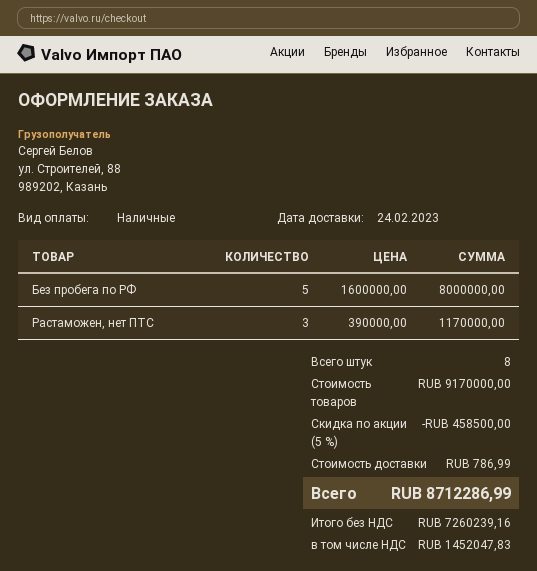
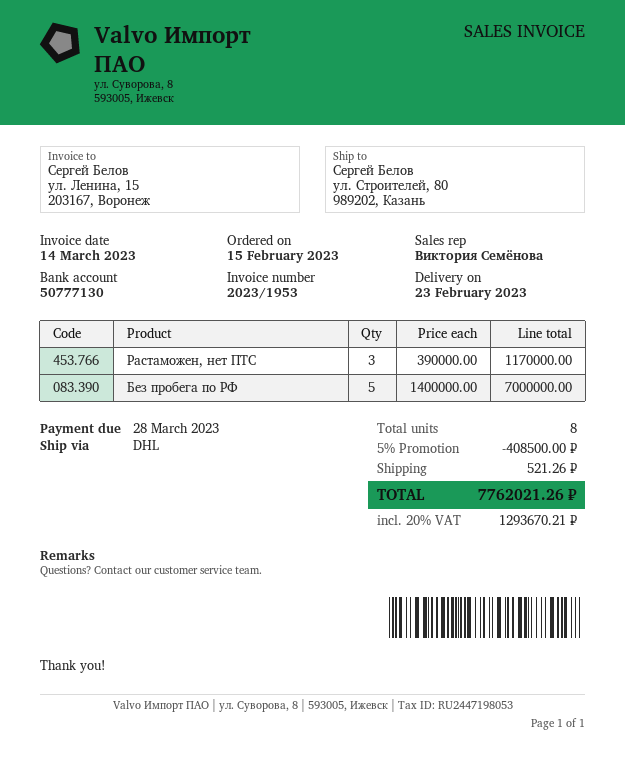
delivery date: 2023-02-24 -> 2023-02-23
ship to: ул. Строителей, 88, 989202, Казань -> ул. Строителей, 80, 989202, Казань
Без пробега по РФ: 5 x 1600000.00 = 8000000.00 -> 5 x 1400000.00 = 7000000.00
discount: 5% = 458500.00 -> 5% = 408500.00
shipping: 786.99 -> 521.26
tax: 1452047.83 -> 1293670.21
total: 8712286.99 -> 7762021.26

